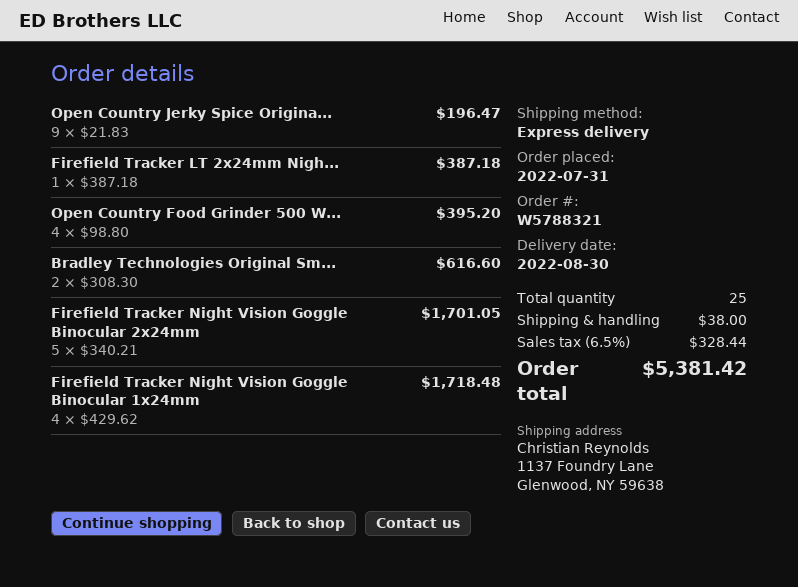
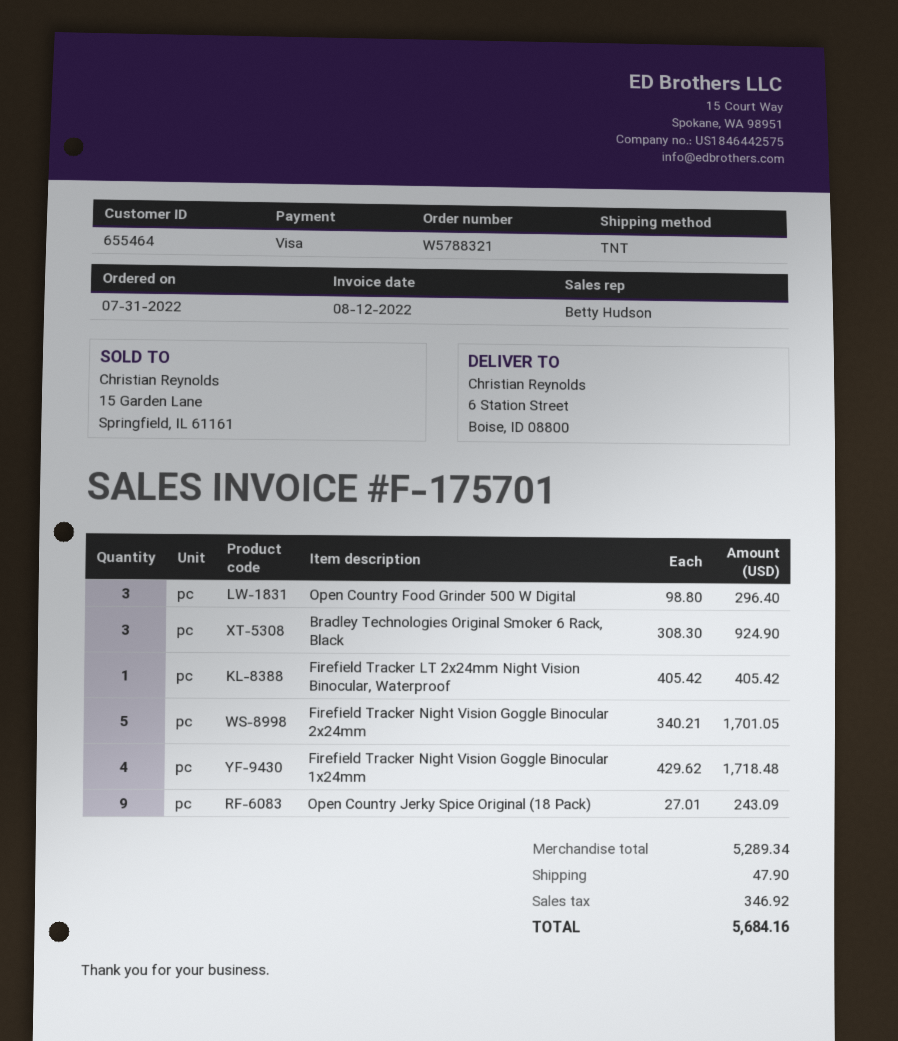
shipping method: express -> TNT
ship to: 1137 Foundry Lane, Glenwood, NY 59638 -> 6 Station Street, Boise, ID 08800
Open Country Jerky Spice Origina...: 9 x 21.83 = 196.47 -> 9 x 27.01 = 243.09
Firefield Tracker LT 2x24mm Nigh...: 1 x 387.18 = 387.18 -> 1 x 405.42 = 405.42
Open Country Food Grinder 500 W...: 4 x 98.80 = 395.20 -> 3 x 98.80 = 296.40
Bradley Technologies Original Sm...: 2 x 308.30 = 616.60 -> 3 x 308.30 = 924.90
shipping: 38.00 -> 47.90
tax: 328.44 -> 346.92
total: 5381.42 -> 5684.16

